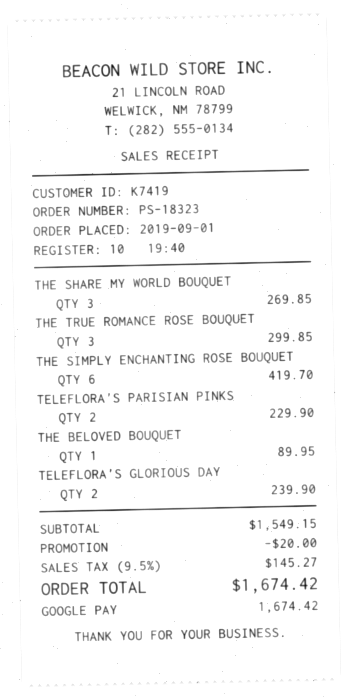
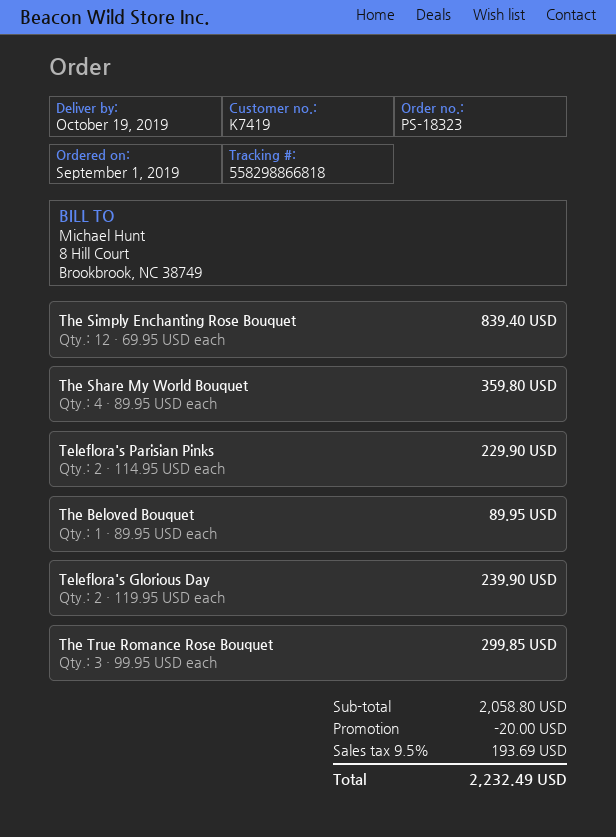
THE SHARE MY WORLD BOUQUET: 3 for 269.85 -> 4 for 359.80
THE SIMPLY ENCHANTING ROSE BOUQUET: 6 for 419.70 -> 12 for 839.40
subtotal: 1549.15 -> 2058.80
tax: 9.5% = 145.27 -> 9.5% = 193.69
total: 1674.42 -> 2232.49

